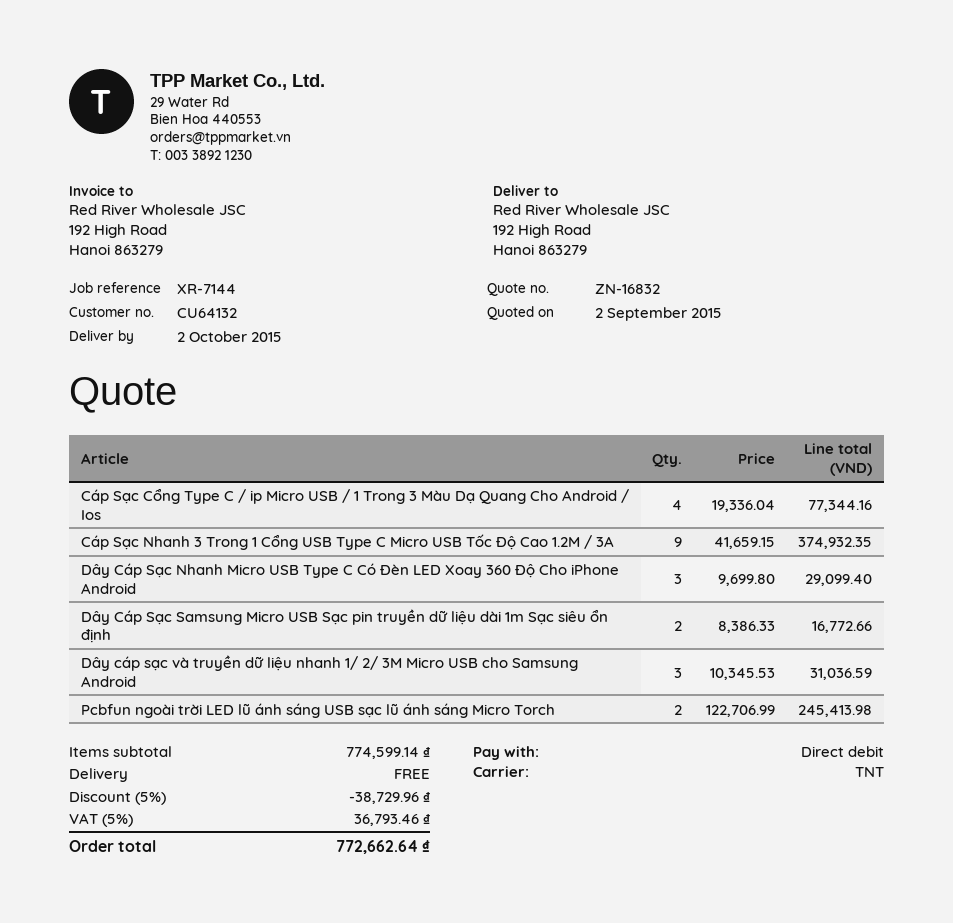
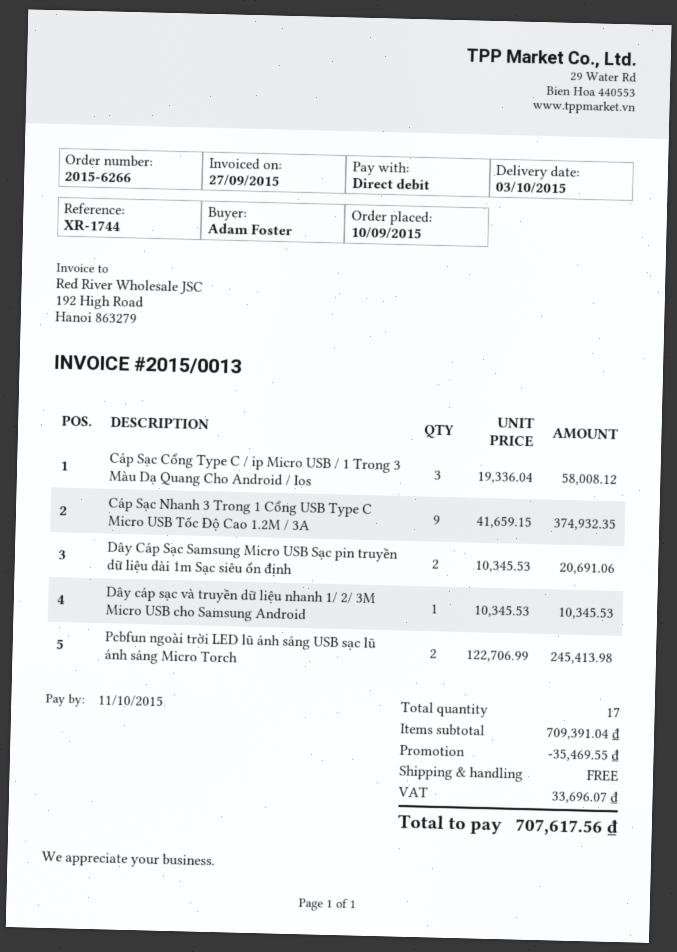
delivery date: 2015-10-02 -> 2015-10-03
reference: XR-7144 -> XR-1744
Cáp Sạc Cổng Type C / ip Micro USB / 1 Trong 3 Màu Dạ Quang Cho Android / Ios: 4 x 19336.04 = 77344.16 -> 3 x 19336.04 = 58008.12
Dây Cáp Sạc Nhanh Micro USB Type C Có Đèn LED Xoay 360 Độ Cho iPhone Android: 3 x 9699.80 = 29099.40 -> none
Dây Cáp Sạc Samsung Micro USB Sạc pin truyền dữ liệu dài 1m Sạc siêu ổn định: 2 x 8386.33 = 16772.66 -> 2 x 10345.53 = 20691.06
Dây cáp sạc và truyền dữ liệu nhanh 1/ 2/ 3M Micro USB cho Samsung Android: 3 x 10345.53 = 31036.59 -> 1 x 10345.53 = 10345.53
subtotal: 774599.14 -> 709391.04
discount: 38729.96 -> 35469.55
tax: 36793.46 -> 33696.07
total: 772662.64 -> 707617.56

